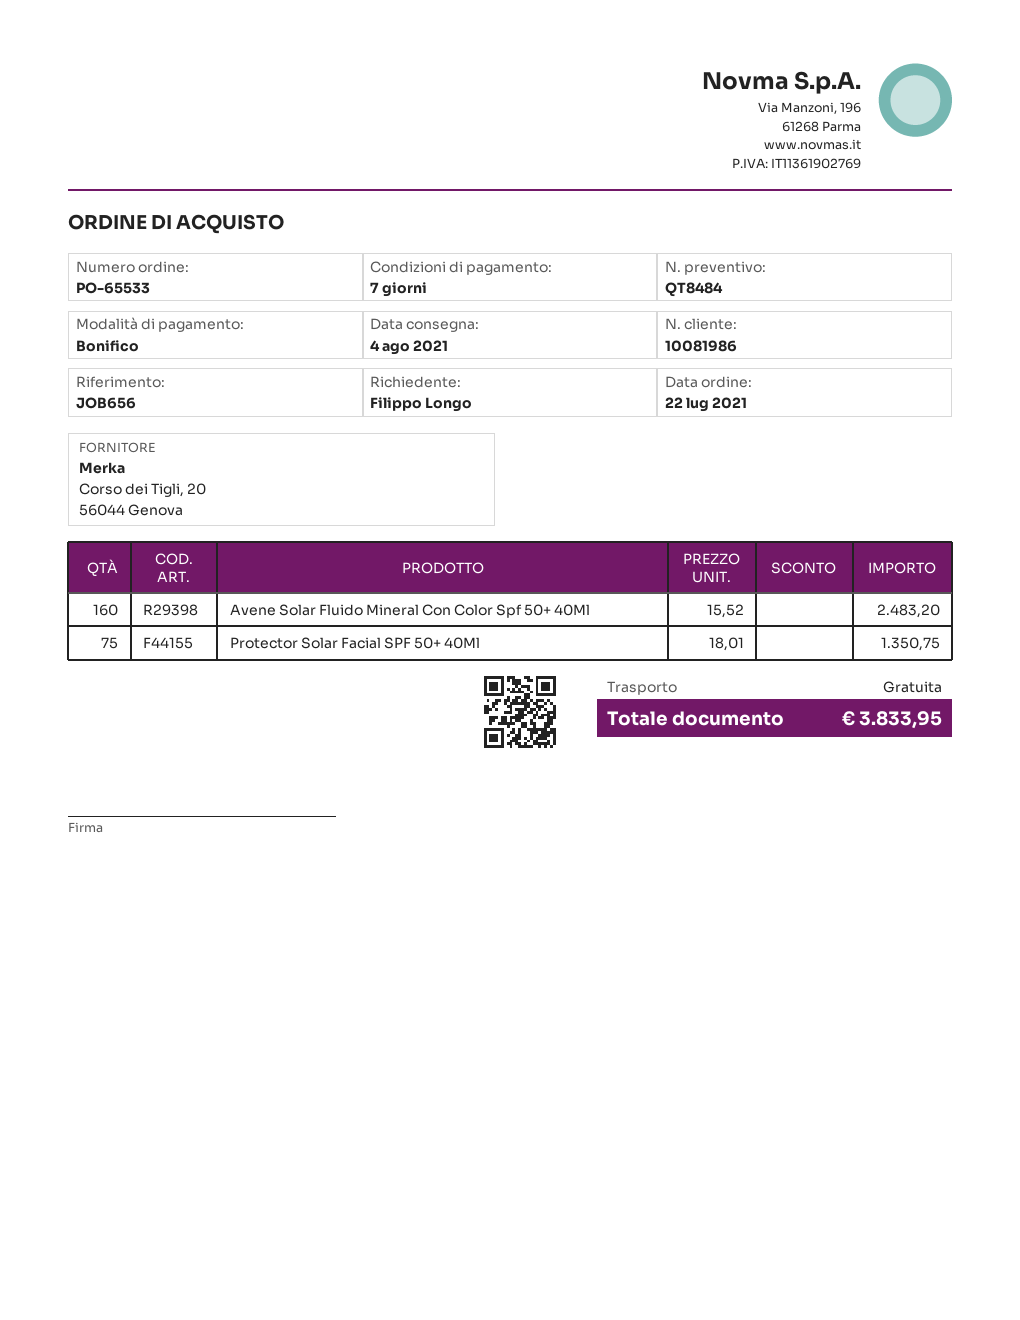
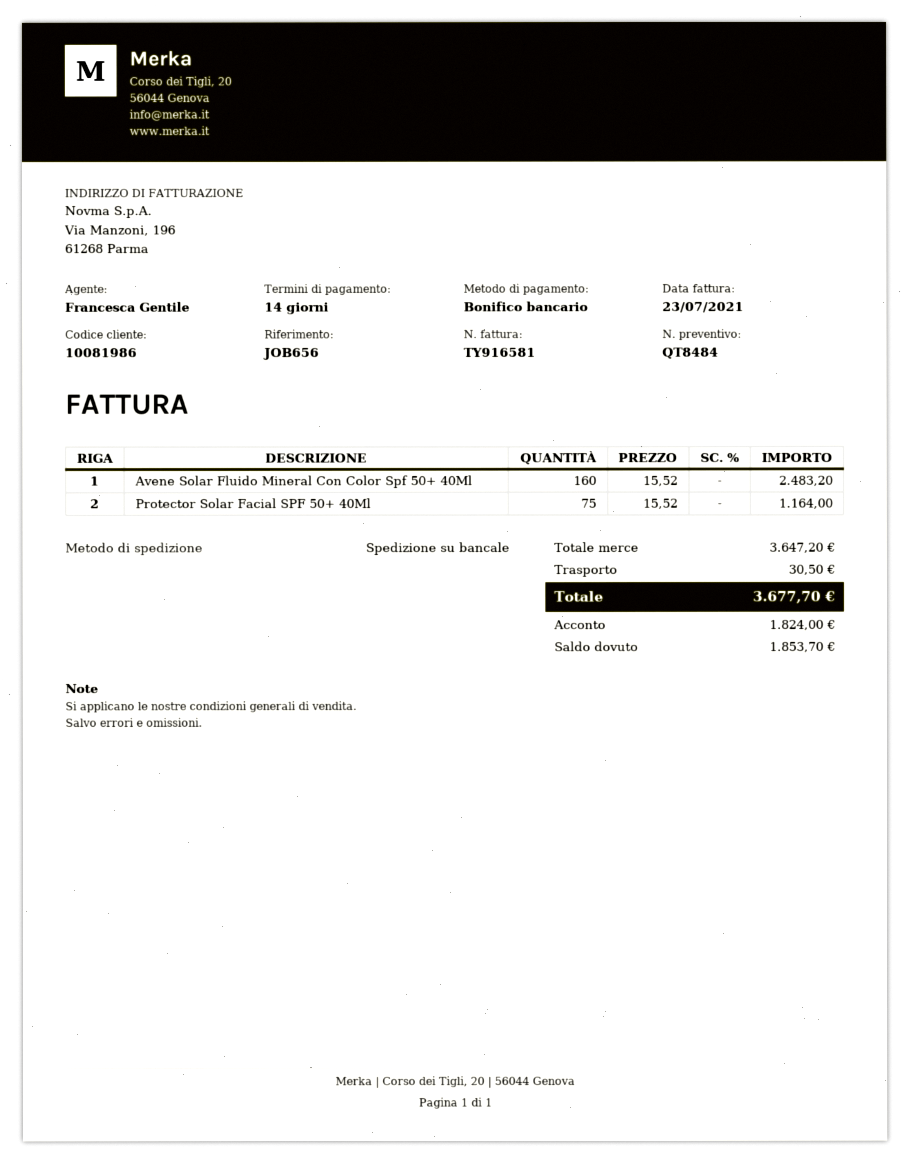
payment terms: 7 days -> 14 days
Protector Solar Facial SPF 50+ 40Ml: 75 x 18.01 = 1350.75 -> 75 x 15.52 = 1164.00
shipping: 0.00 -> 30.50
total: 3833.95 -> 3677.70

